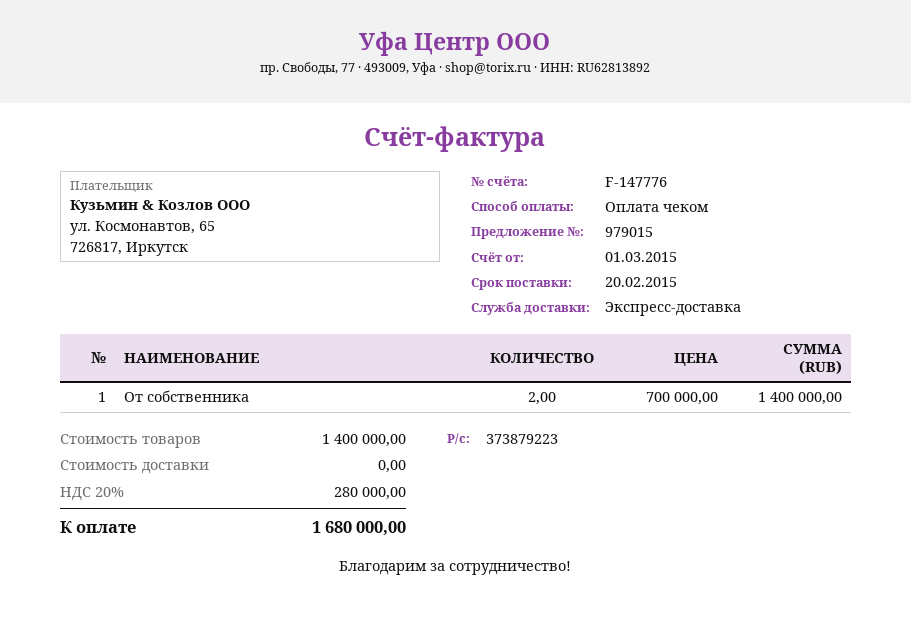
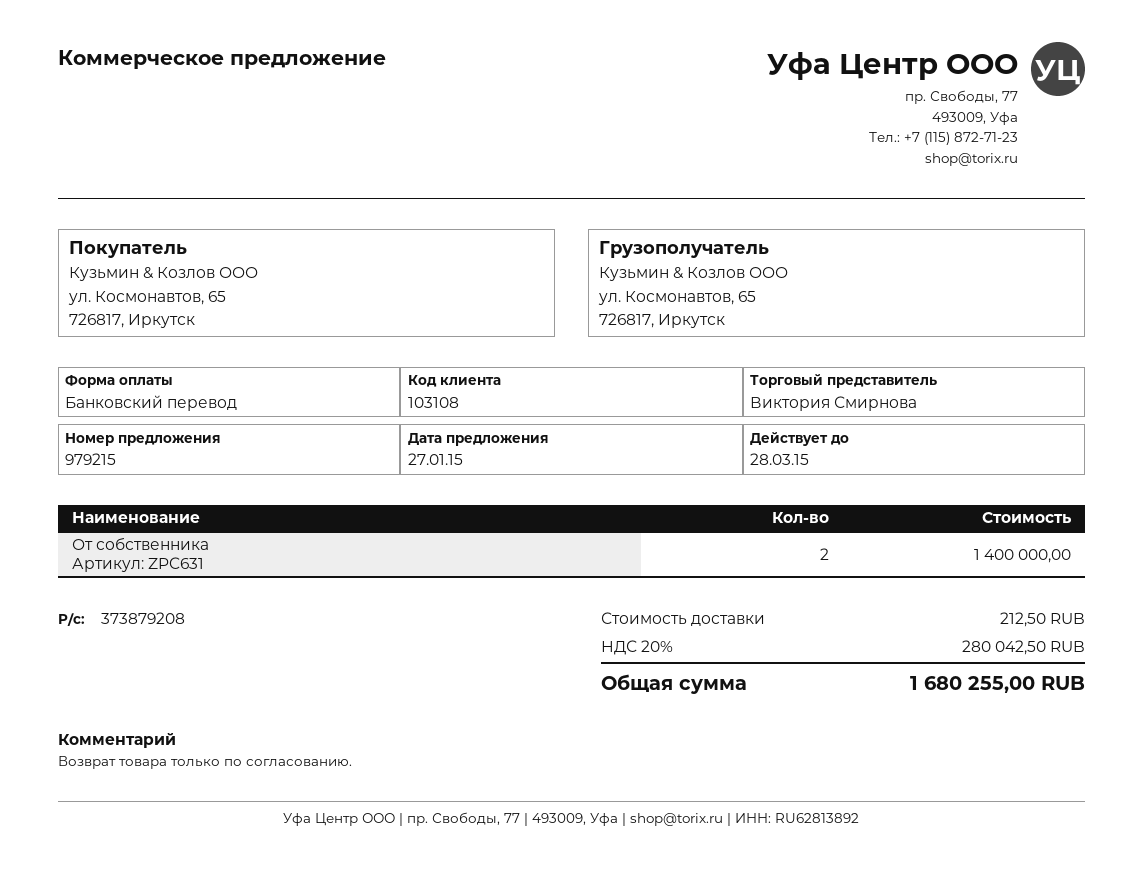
quote number: 979015 -> 979215
payment method: cheque -> bank transfer
bank account: 373879223 -> 373879208
shipping: 0.00 -> 212.50
tax: 20% = 280000.00 -> 20% = 280042.50
total: 1680000.00 -> 1680255.00

